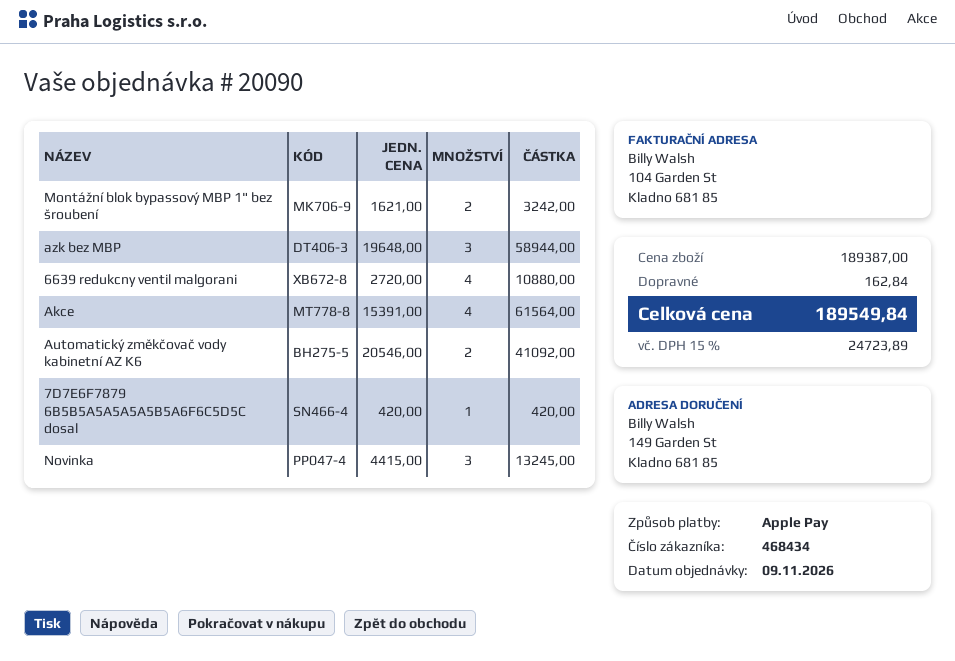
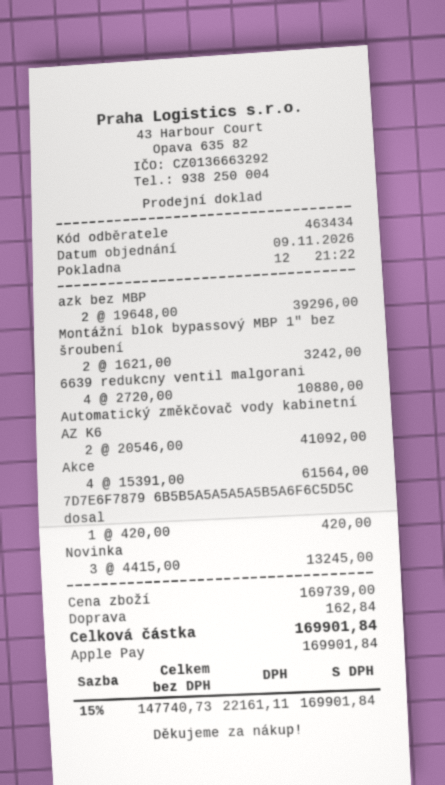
customer number: 468434 -> 463434
azk bez MBP: 3 x 19648.00 = 58944.00 -> 2 x 19648.00 = 39296.00
subtotal: 189387.00 -> 169739.00
tax: 15% = 24723.89 -> 15% = 22161.11
total: 189549.84 -> 169901.84

